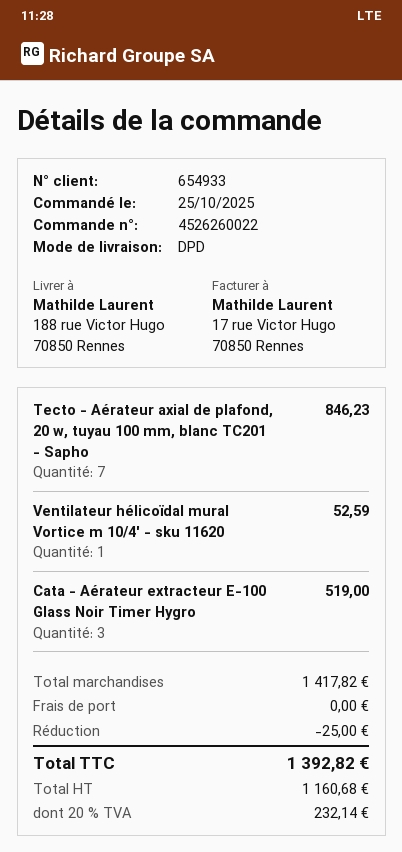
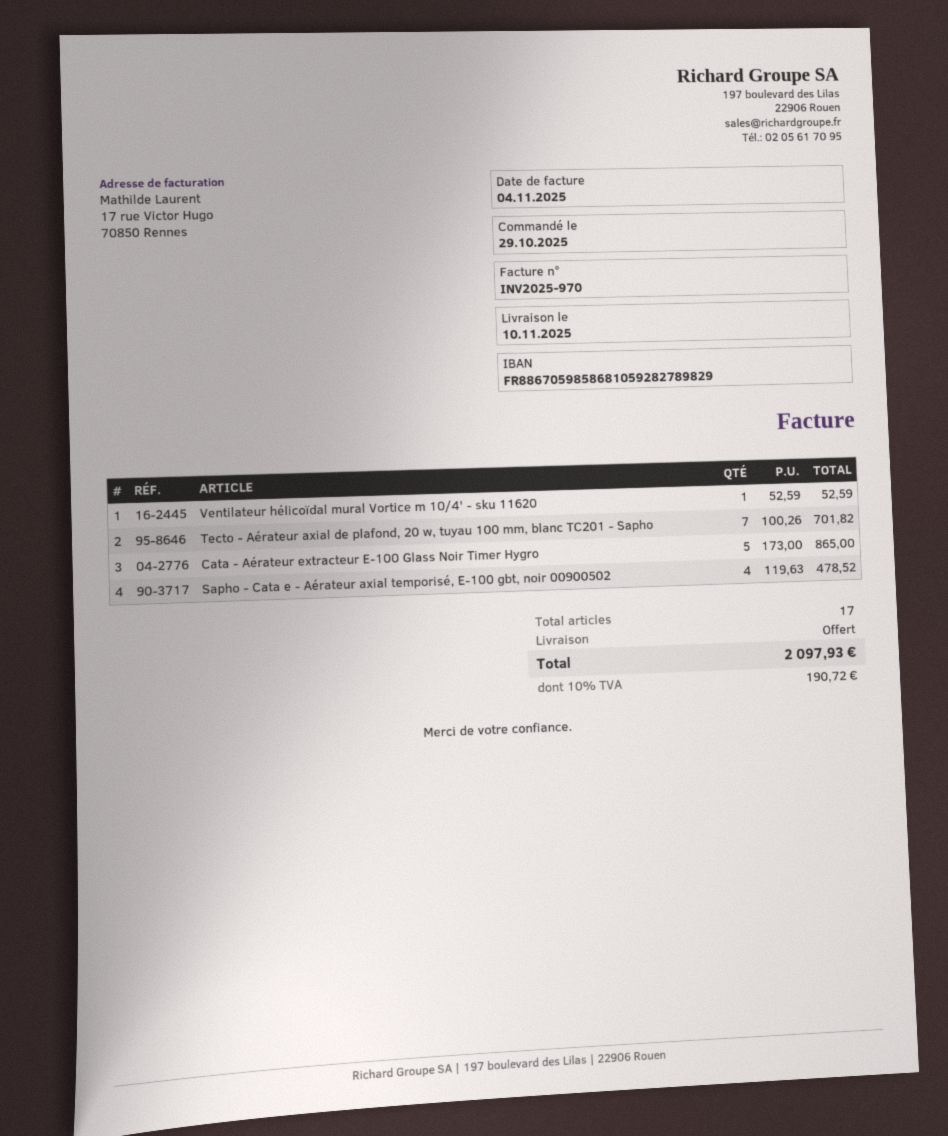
order date: 2025-10-25 -> 2025-10-29
Tecto - Aérateur axial de plafond, 20 w, tuyau 100 mm, blanc TC201 - Sapho: 7 for 846.23 -> 7 for 701.82
Cata - Aérateur extracteur E-100 Glass Noir Timer Hygro: 3 for 519.00 -> 5 for 865.00
Sapho - Cata e - Aérateur axial temporisé, E-100 gbt, noir 00900502: none -> 4 for 478.52
discount: 25.00 -> none
tax: 20% = 232.14 -> 10% = 190.72
total: 1392.82 -> 2097.93

